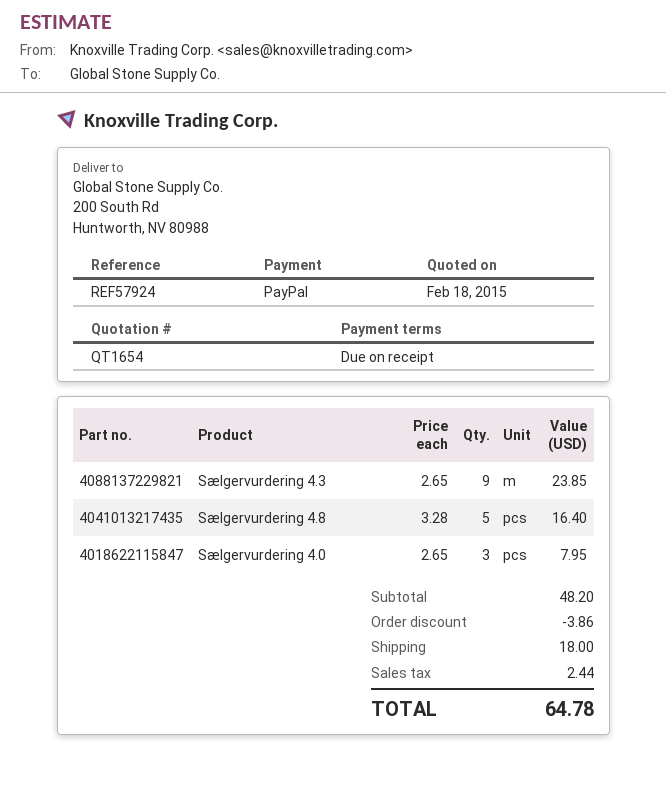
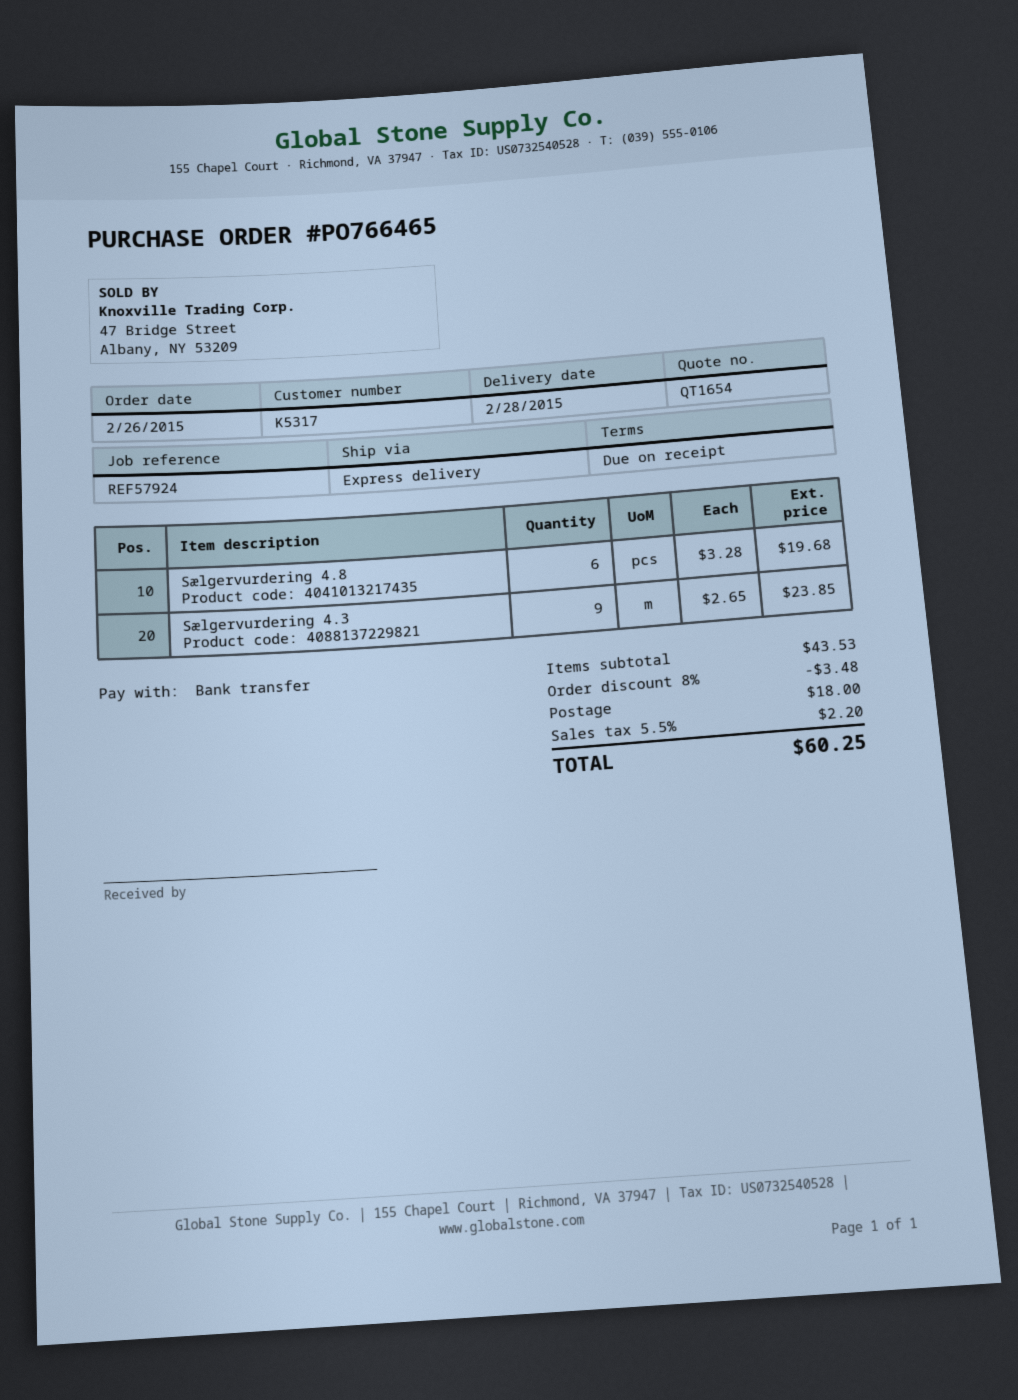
payment method: PayPal -> bank transfer
Sælgervurdering 4.8: 5 x 3.28 = 16.40 -> 6 x 3.28 = 19.68
Sælgervurdering 4.0: 3 x 2.65 = 7.95 -> none
subtotal: 48.20 -> 43.53
discount: 3.86 -> 3.48
tax: 2.44 -> 2.20
total: 64.78 -> 60.25

